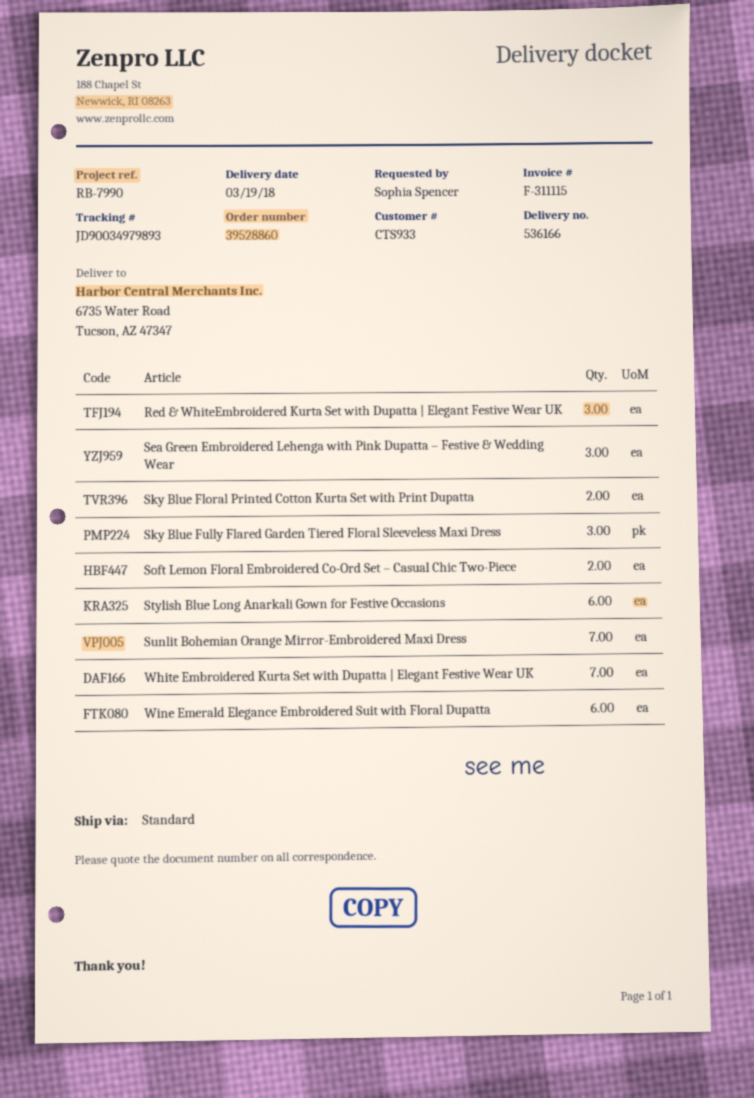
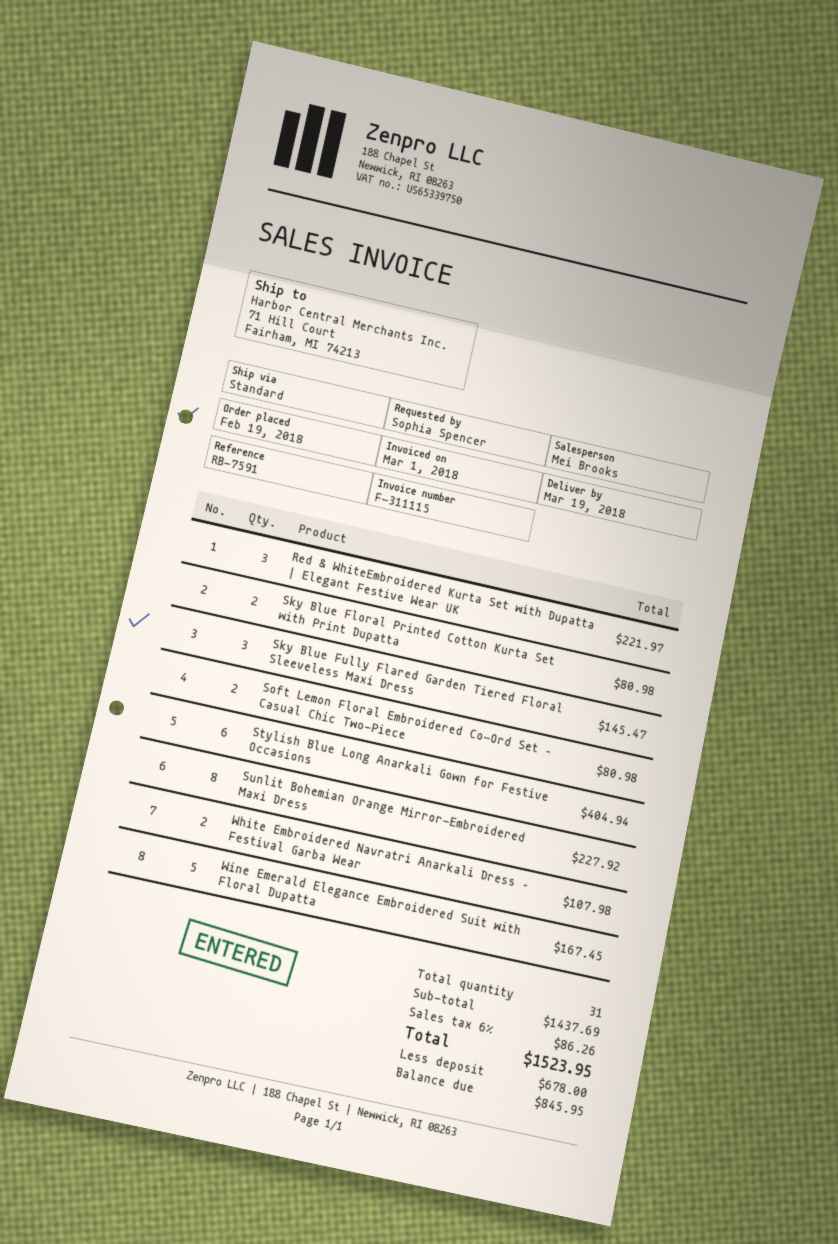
reference: RB-7990 -> RB-7591
ship to: 6735 Water Road, Tucson, AZ 47347 -> 71 Hill Court, Fairham, MI 74213
Sea Green Embroidered Lehenga with Pink Dupatta – Festive & Wedding Wear: 3 -> none
Sunlit Bohemian Orange Mirror-Embroidered Maxi Dress: 7 -> 8
White Embroidered Kurta Set with Dupatta | Elegant Festive Wear UK: 7 -> none
Wine Emerald Elegance Embroidered Suit with Floral Dupatta: 6 -> 5
White Embroidered Navratri Anarkali Dress – Festival Garba Wear: none -> 2

